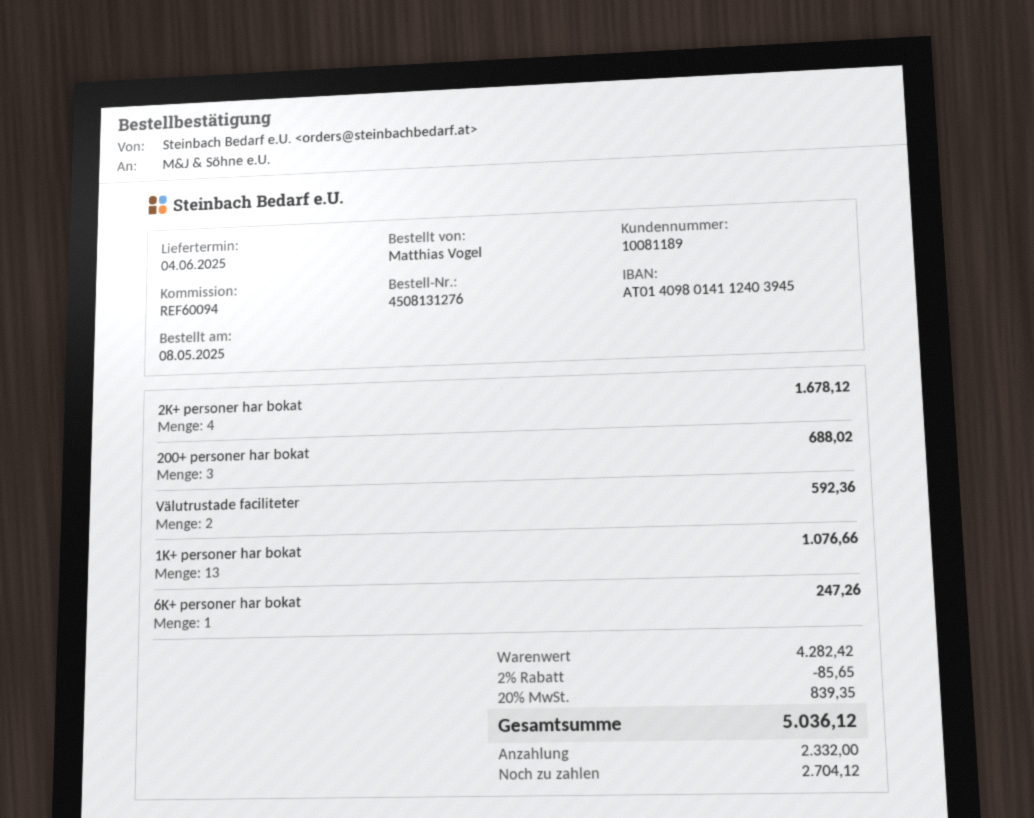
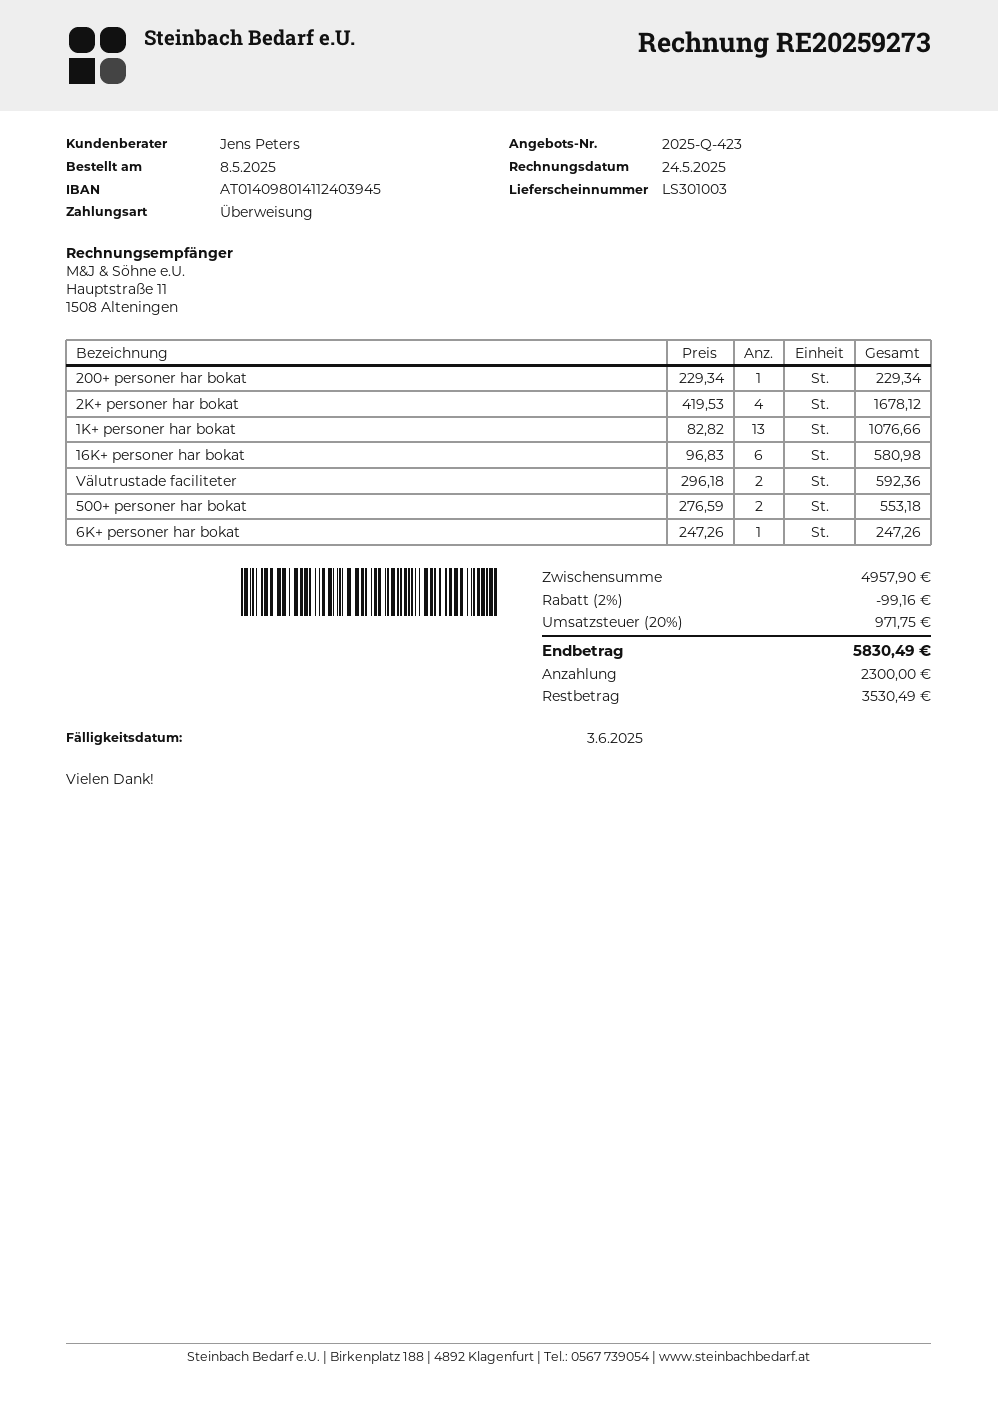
200+ personer har bokat: 3 for 688.02 -> 1 for 229.34
16K+ personer har bokat: none -> 6 for 580.98
500+ personer har bokat: none -> 2 for 553.18
subtotal: 4282.42 -> 4957.90
discount: 2% = 85.65 -> 2% = 99.16
tax: 20% = 839.35 -> 20% = 971.75
total: 5036.12 -> 5830.49
deposit: 2332.00 -> 2300.00
balance: 2704.12 -> 3530.49

